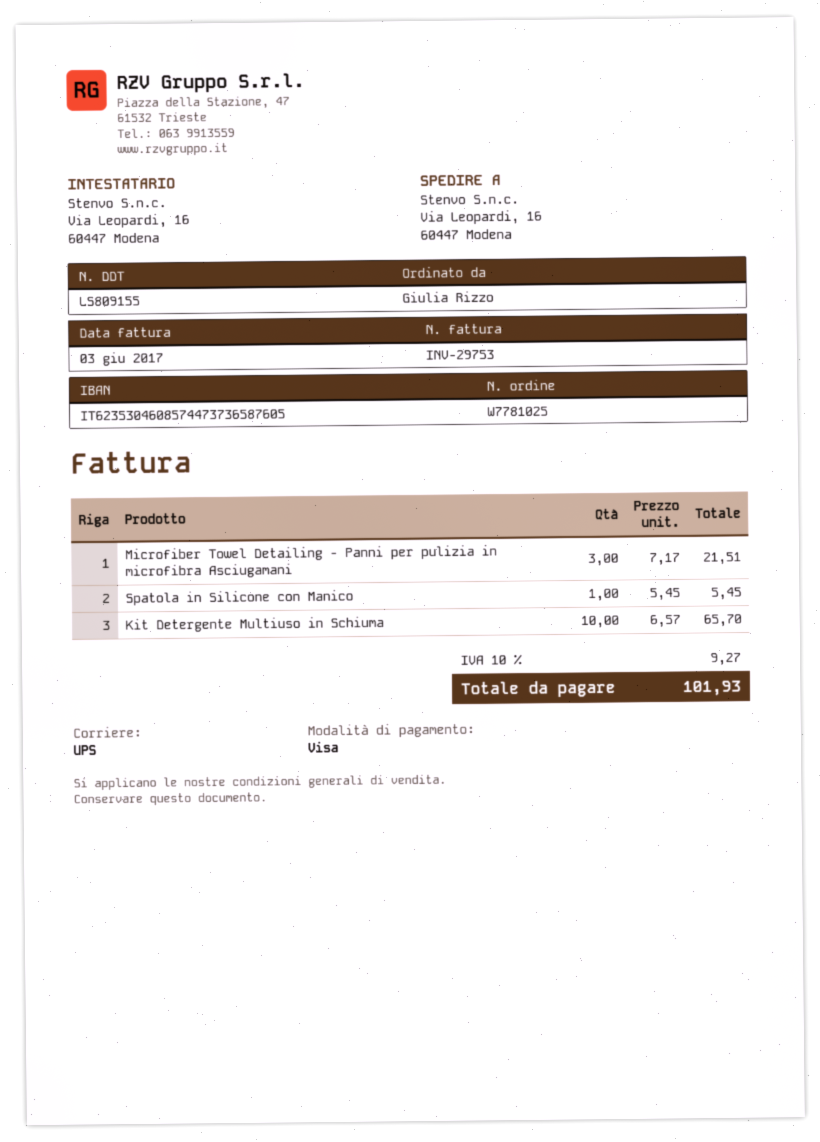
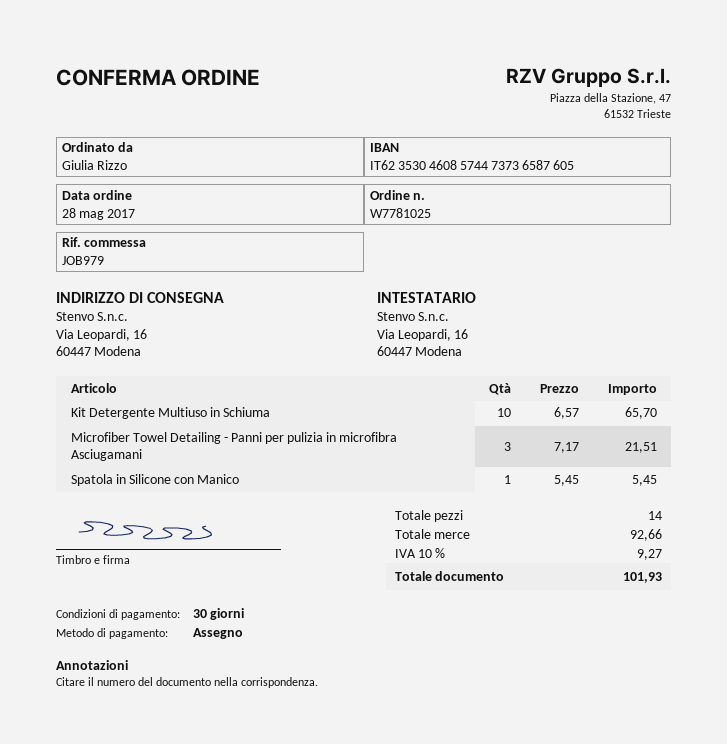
payment method: Visa -> cheque

